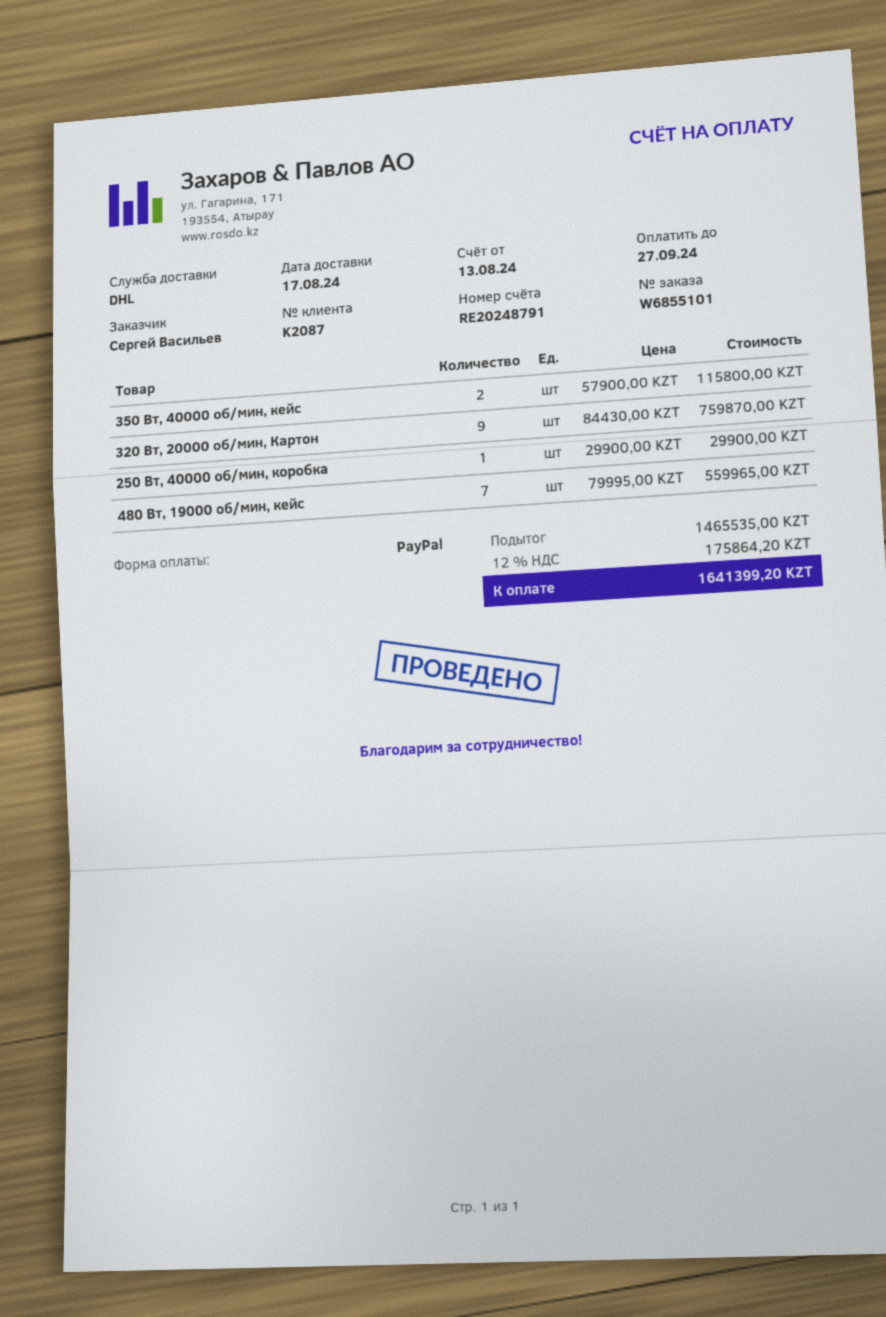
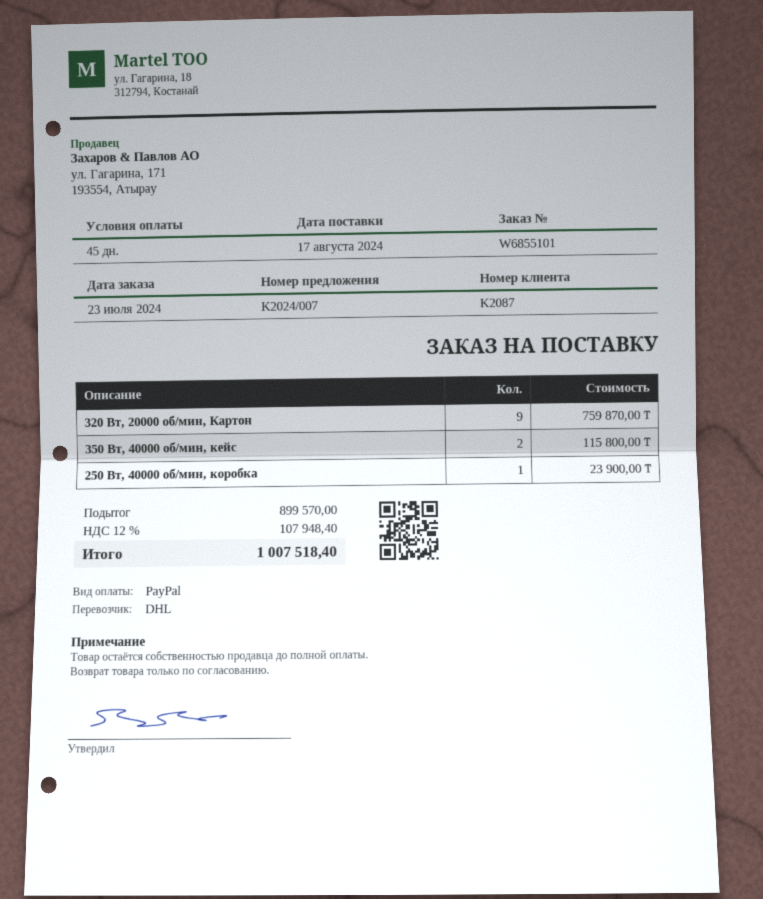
250 Вт, 40000 об/мин, коробка: 1 for 29900.00 -> 1 for 23900.00
480 Вт, 19000 об/мин, кейс: 7 for 559965.00 -> none
subtotal: 1465535.00 -> 899570.00
tax: 12% = 175864.20 -> 12% = 107948.40
total: 1641399.20 -> 1007518.40

